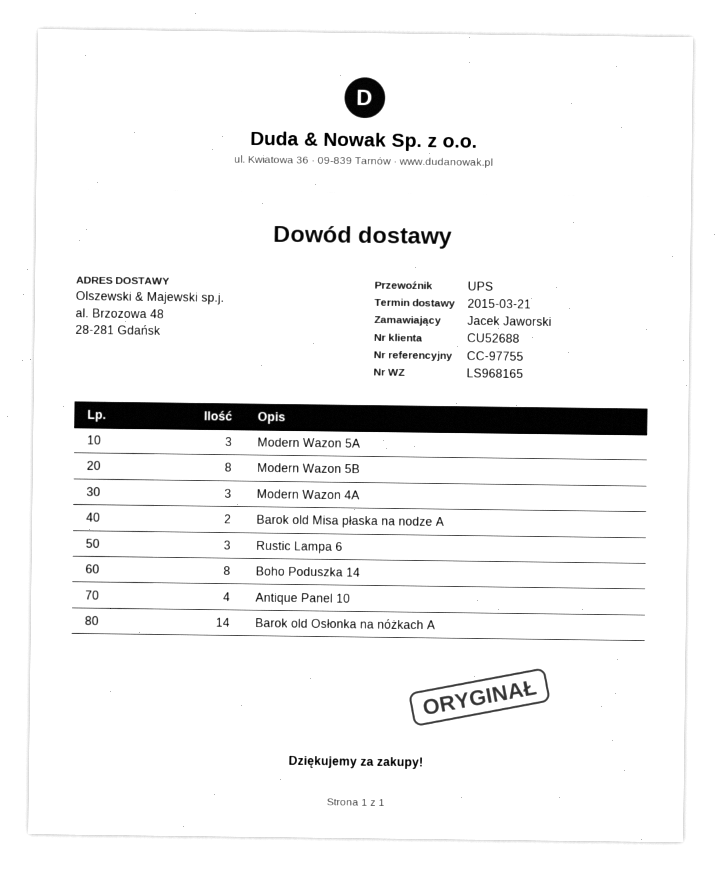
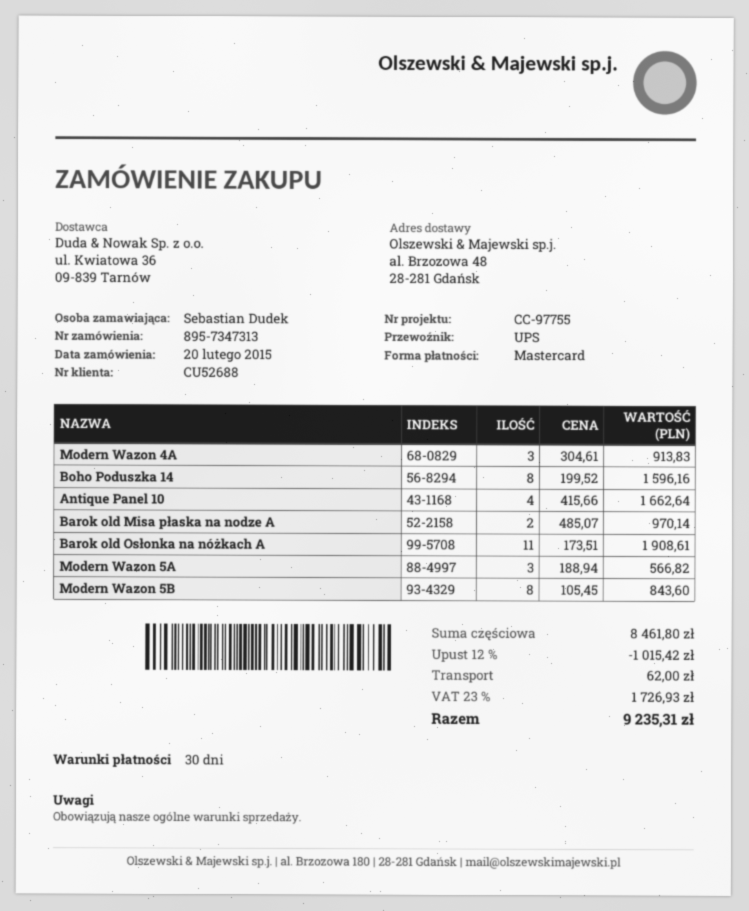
ordered by: Jacek Jaworski -> Sebastian Dudek
Rustic Lampa 6: 3 -> none
Barok old Osłonka na nóżkach A: 14 -> 11

